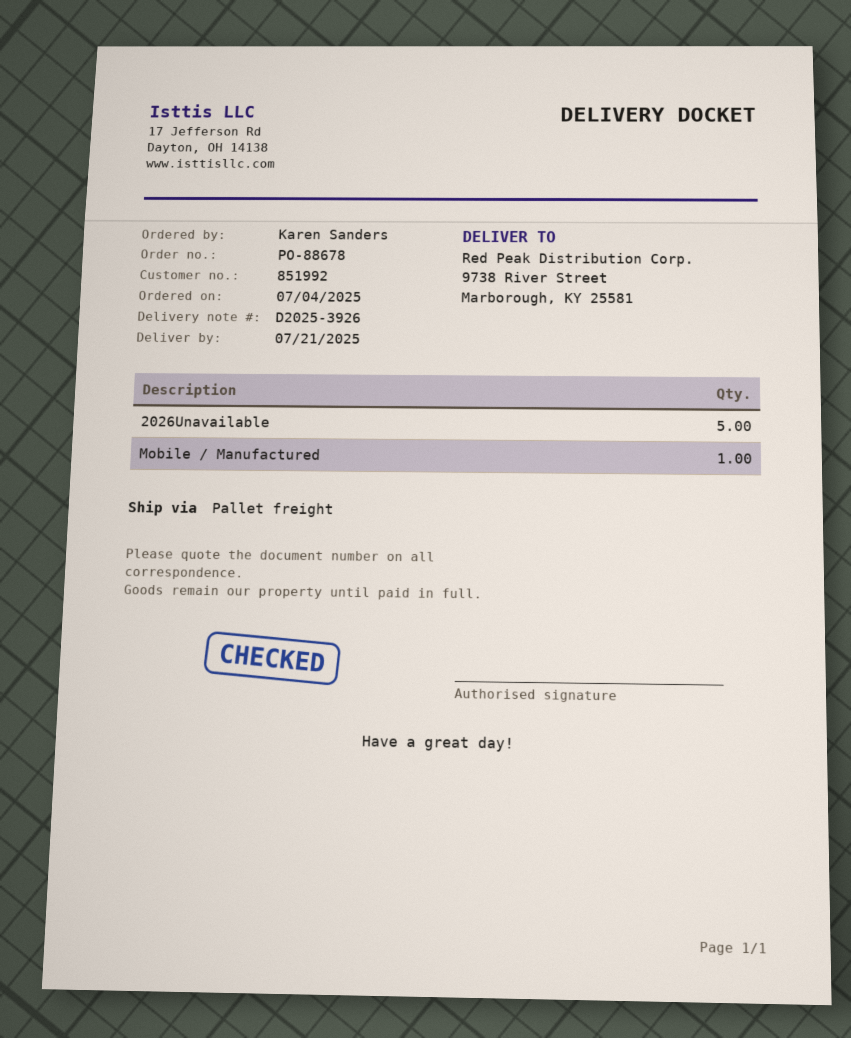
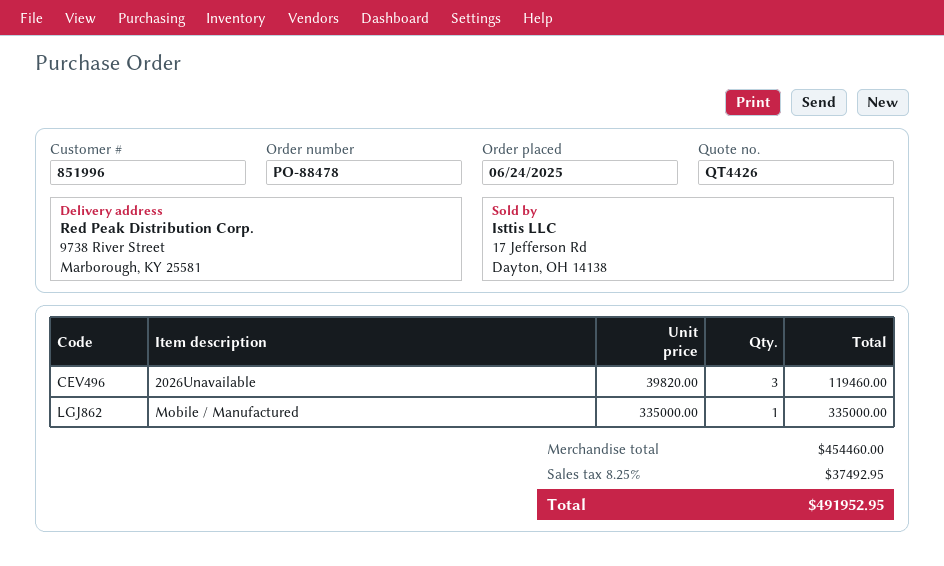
order number: PO-88678 -> PO-88478
order date: 2025-07-04 -> 2025-06-24
customer number: 851992 -> 851996
2026Unavailable: 5 -> 3

